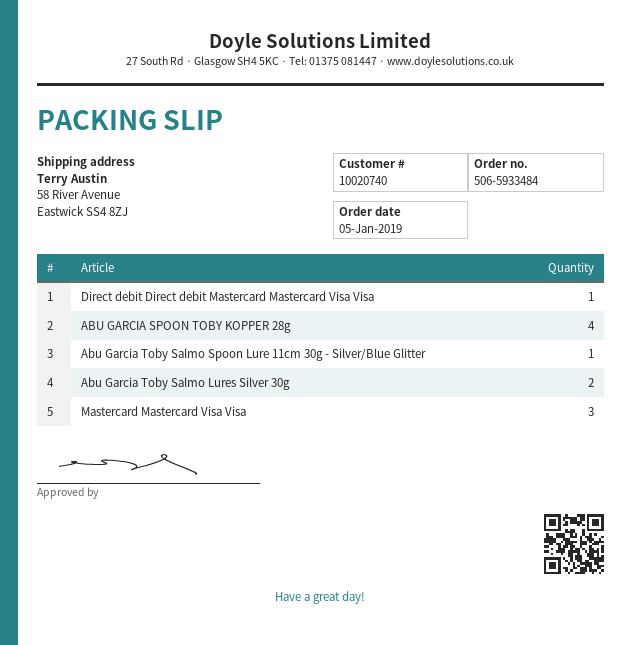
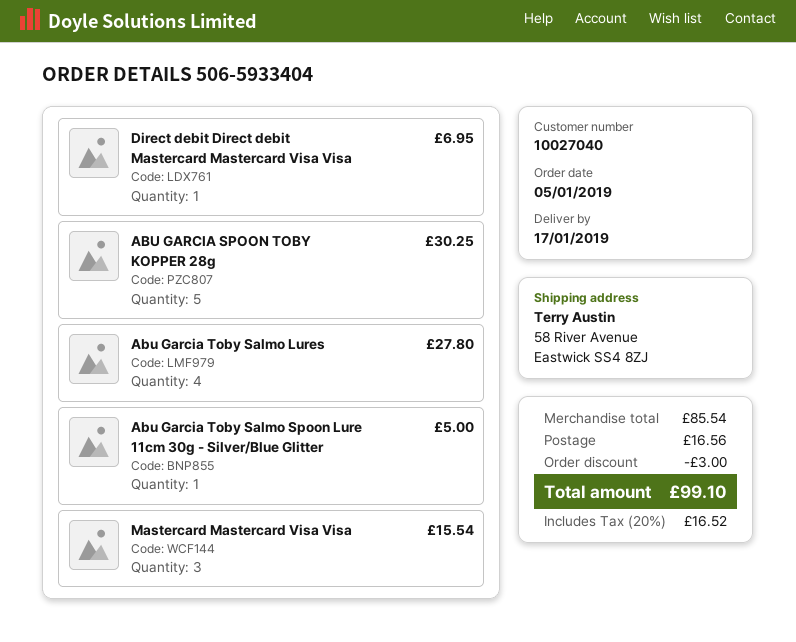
order number: 506-5933484 -> 506-5933404
customer number: 10020740 -> 10027040
ABU GARCIA SPOON TOBY KOPPER 28g: 4 -> 5
Abu Garcia Toby Salmo Lures Silver 30g: 2 -> none
Abu Garcia Toby Salmo Lures: none -> 4

